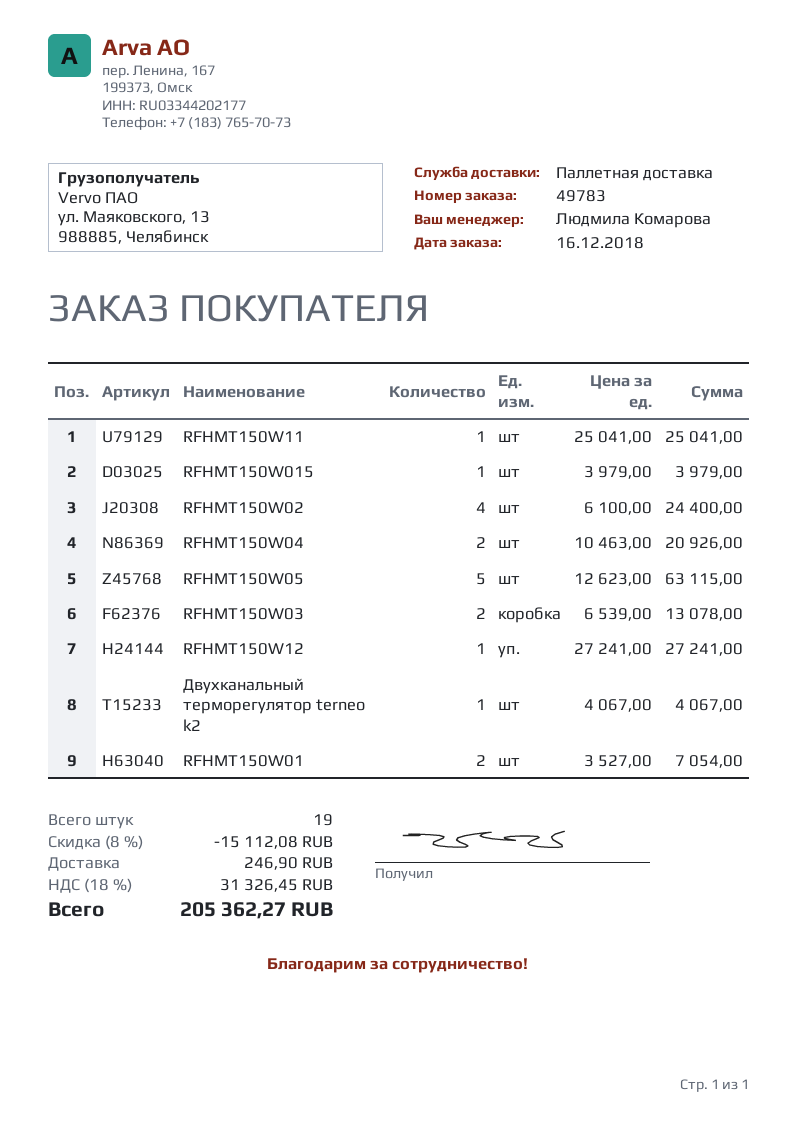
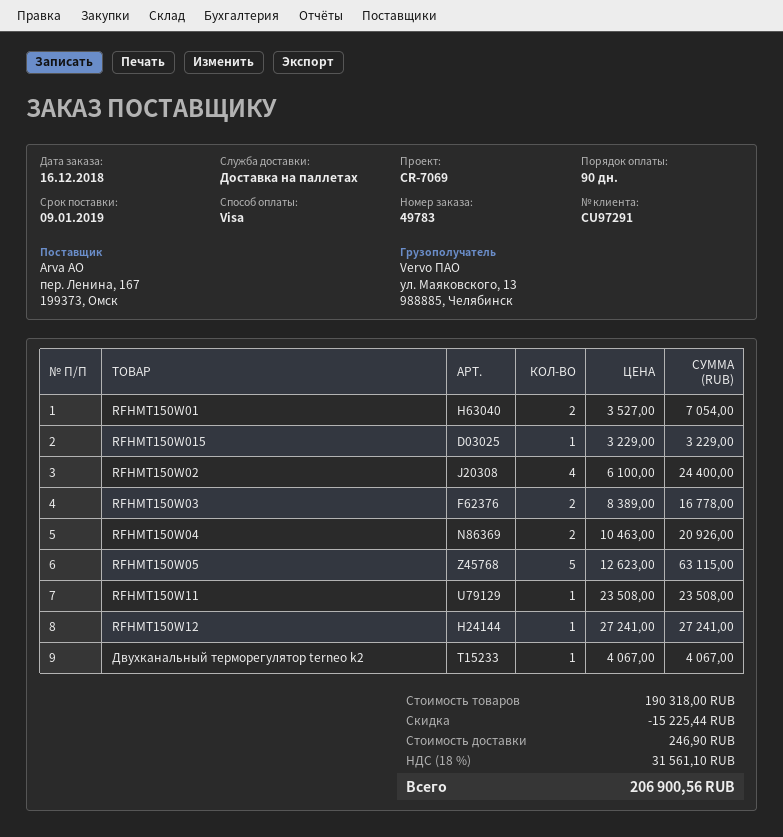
RFHMT150W11: 1 x 25041.00 = 25041.00 -> 1 x 23508.00 = 23508.00
RFHMT150W015: 1 x 3979.00 = 3979.00 -> 1 x 3229.00 = 3229.00
RFHMT150W03: 2 x 6539.00 = 13078.00 -> 2 x 8389.00 = 16778.00
discount: 15112.08 -> 15225.44
tax: 18% = 31326.45 -> 18% = 31561.10
total: 205362.27 -> 206900.56

